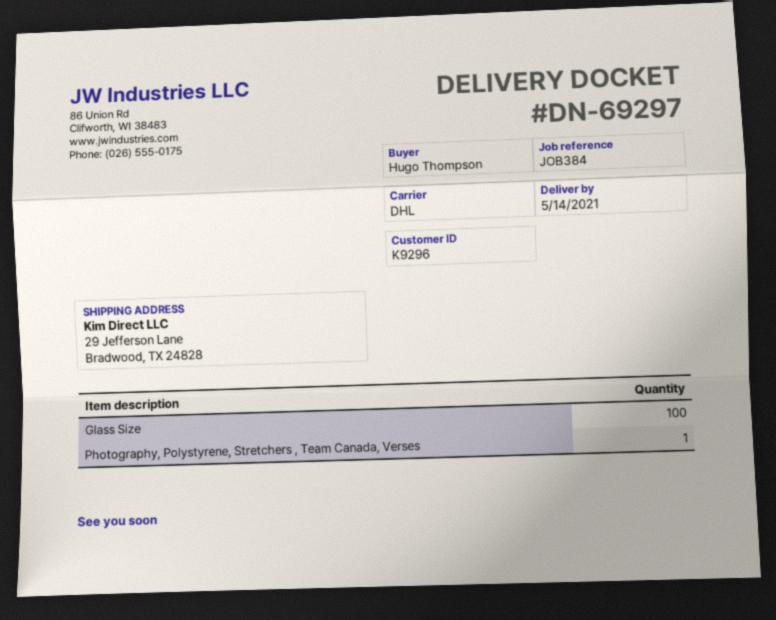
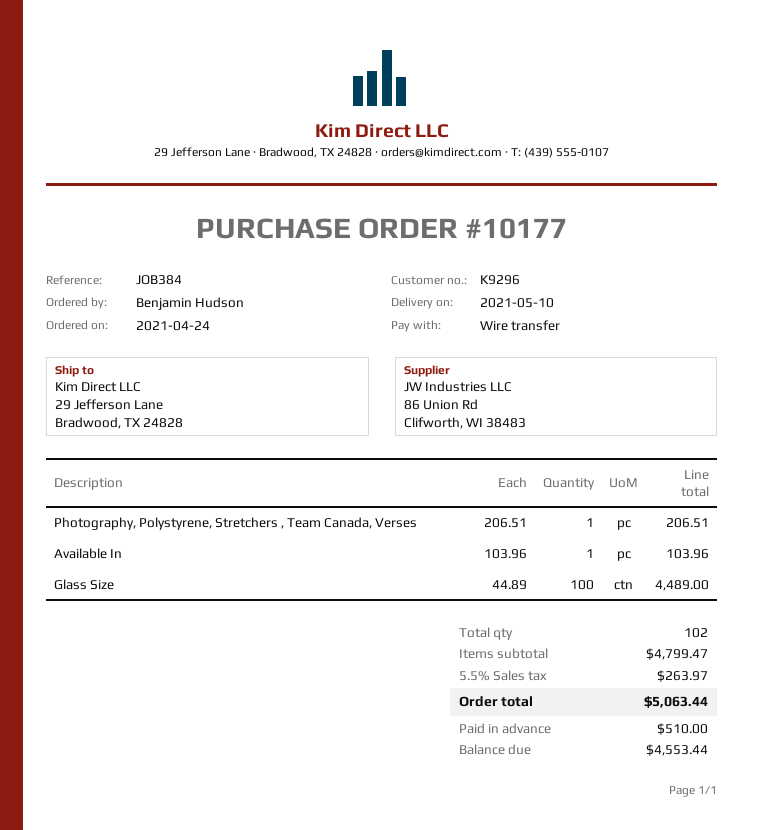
delivery date: 2021-05-14 -> 2021-05-10
ordered by: Hugo Thompson -> Benjamin Hudson
Available In: none -> 1

